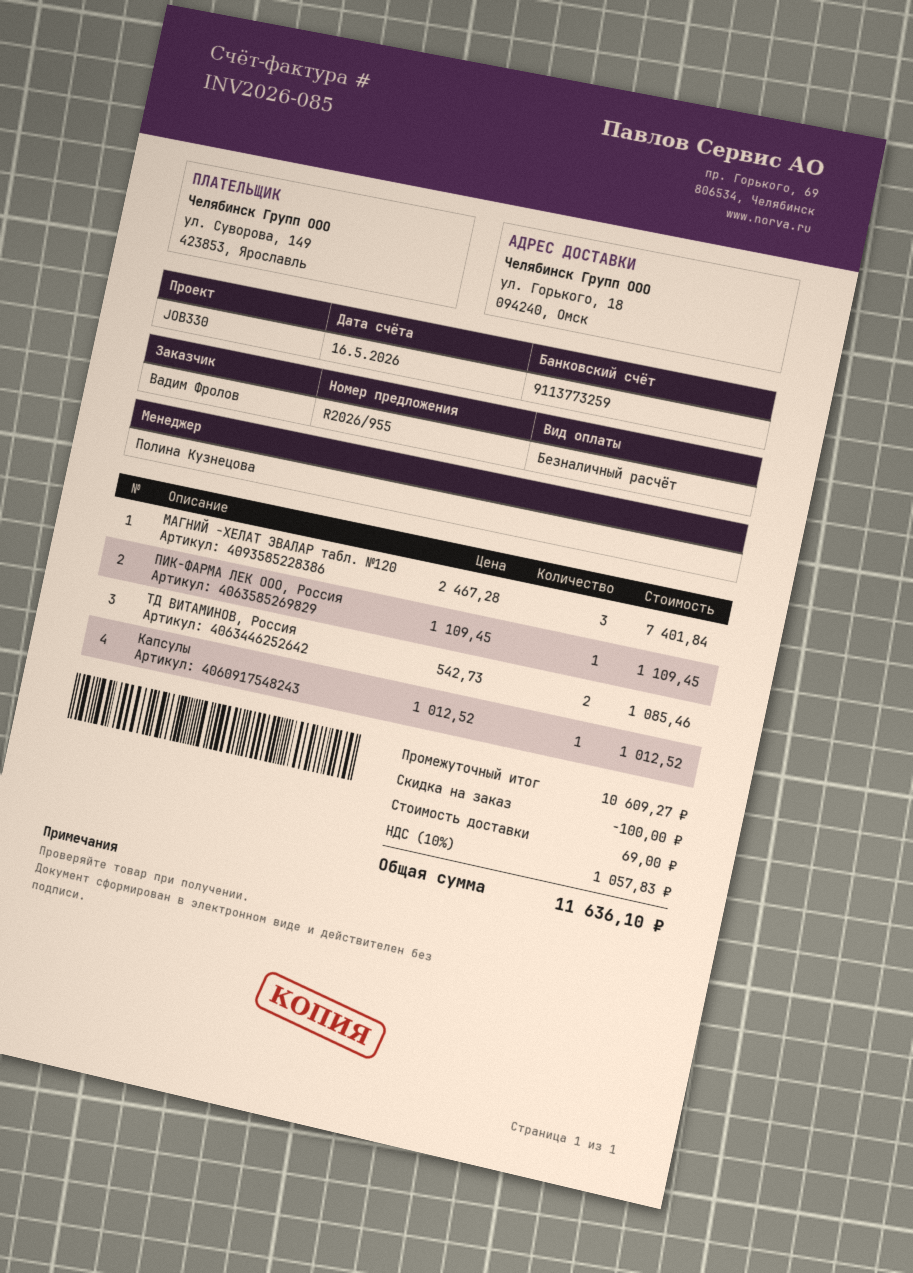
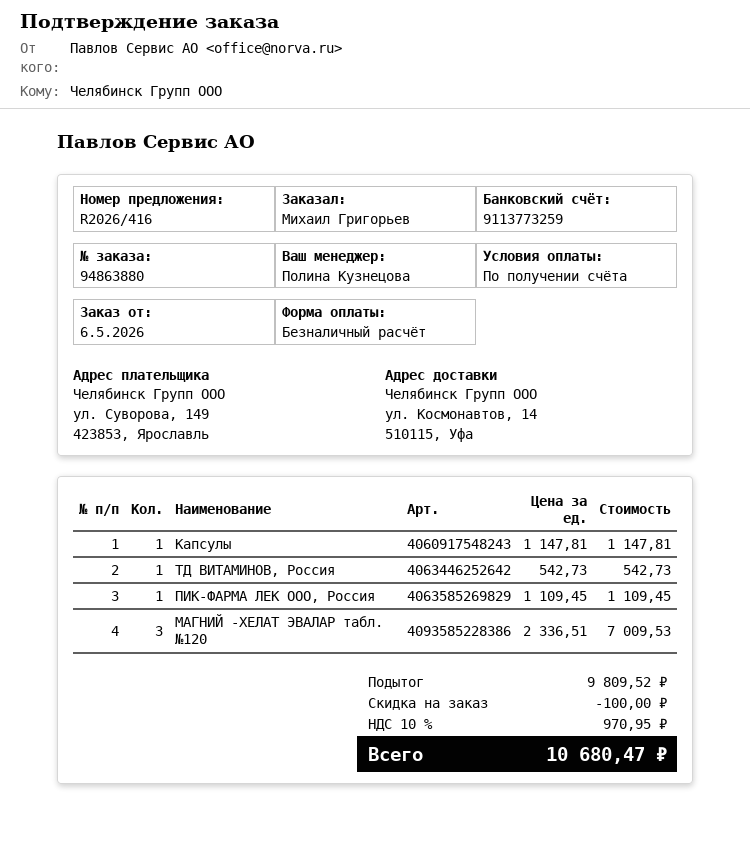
quote number: R2026/955 -> R2026/416
ordered by: Вадим Фролов -> Михаил Григорьев
ship to: ул. Горького, 18, 094240, Омск -> ул. Космонавтов, 14, 510115, Уфа
МАГНИЙ -ХЕЛАТ ЭВАЛАР табл. №120: 3 x 2467.28 = 7401.84 -> 3 x 2336.51 = 7009.53
ТД ВИТАМИНОВ, Россия: 2 x 542.73 = 1085.46 -> 1 x 542.73 = 542.73
Капсулы: 1 x 1012.52 = 1012.52 -> 1 x 1147.81 = 1147.81
subtotal: 10609.27 -> 9809.52
shipping: 69.00 -> none
tax: 10% = 1057.83 -> 10% = 970.95
total: 11636.10 -> 10680.47

